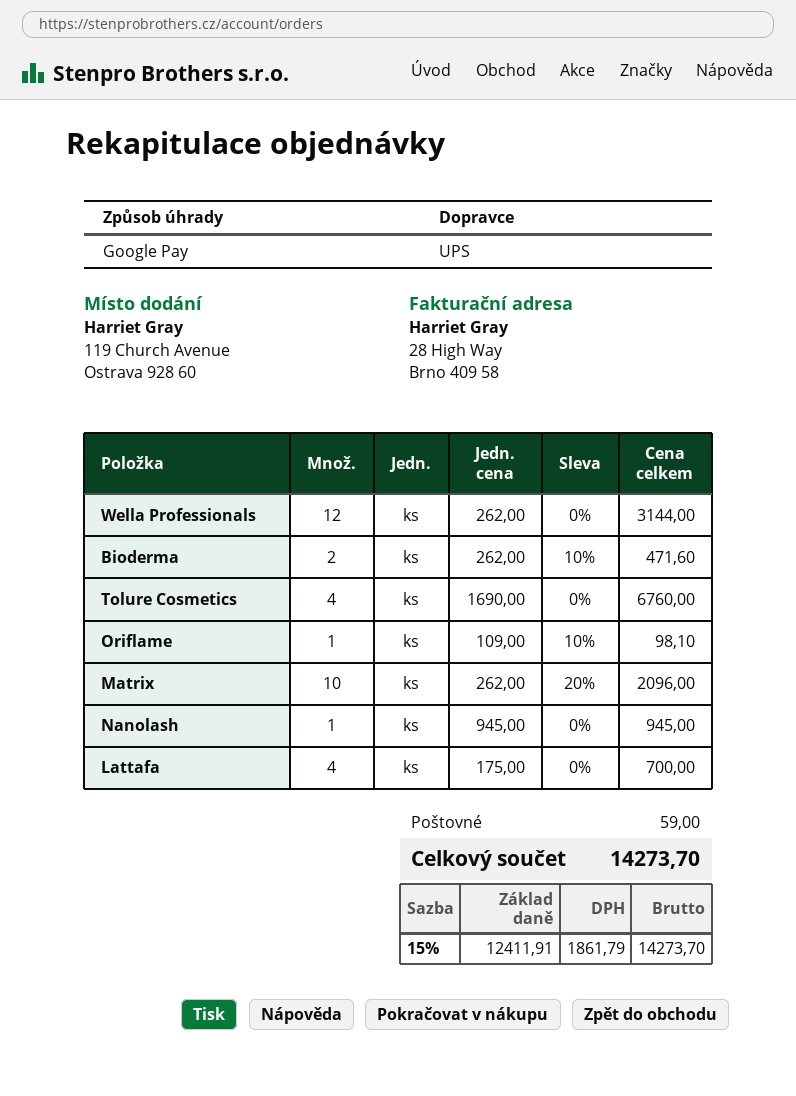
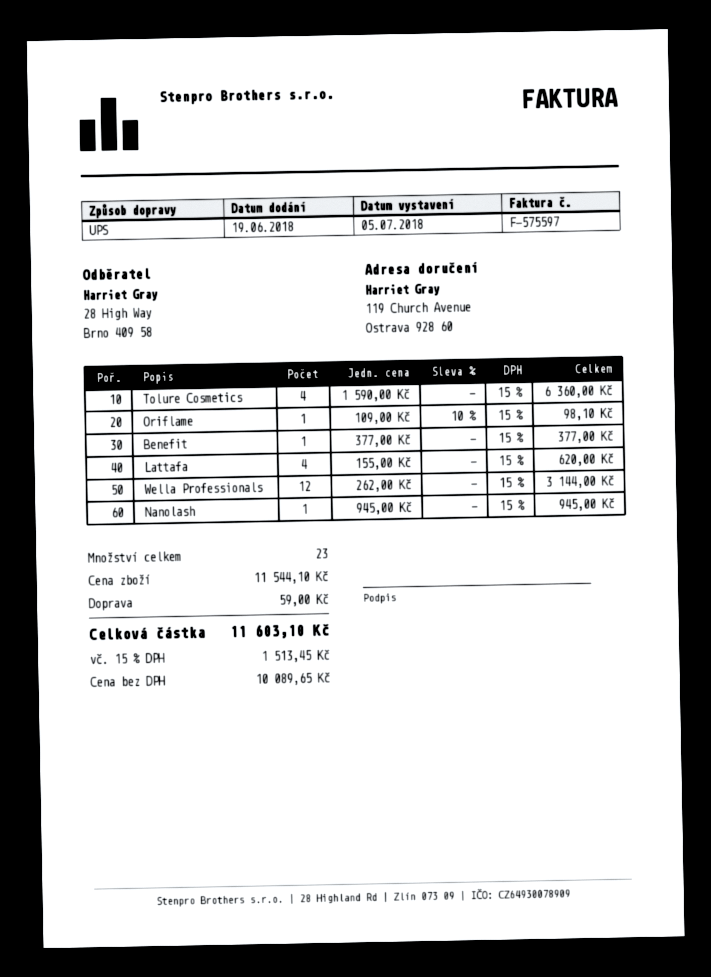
Bioderma: 2 x 262.00 - 10% = 471.60 -> none
Tolure Cosmetics: 4 x 1690.00 = 6760.00 -> 4 x 1590.00 = 6360.00
Matrix: 10 x 262.00 - 20% = 2096.00 -> none
Lattafa: 4 x 175.00 = 700.00 -> 4 x 155.00 = 620.00
Benefit: none -> 1 x 377.00 = 377.00
net: 12411.91 -> 10089.65
tax: 15% = 1861.79 -> 15% = 1513.45
total: 14273.70 -> 11603.10

